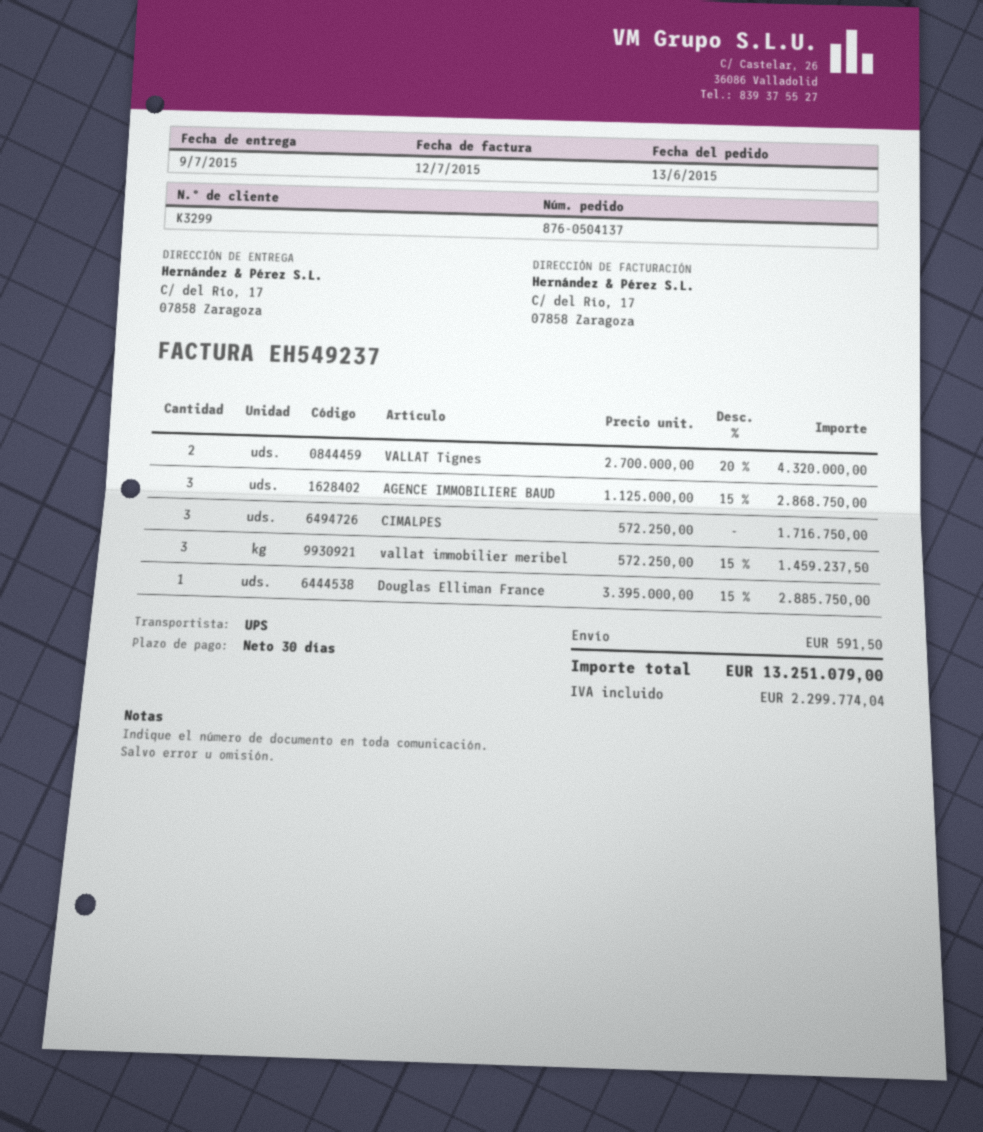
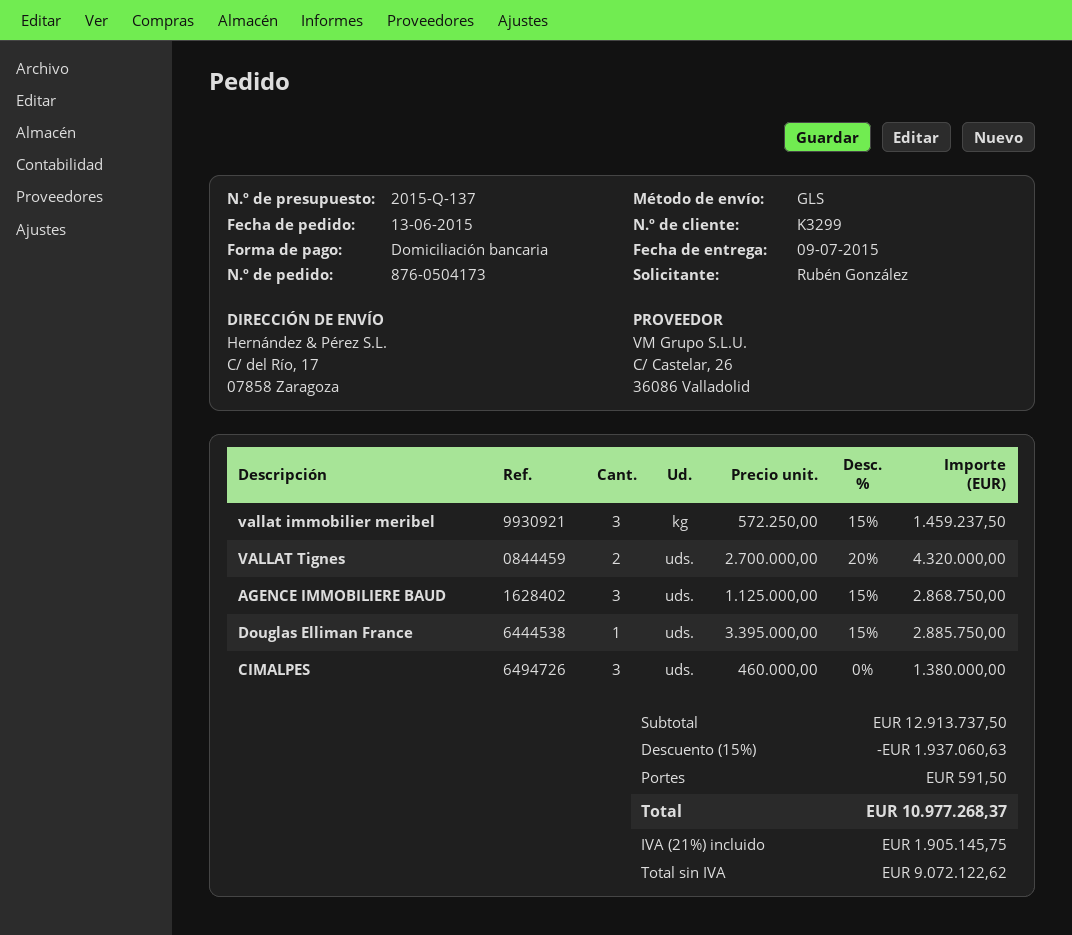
order number: 876-0504137 -> 876-0504173
shipping method: UPS -> GLS
CIMALPES: 3 x 572250.00 = 1716750.00 -> 3 x 460000.00 = 1380000.00
discount: none -> 15% = 1937060.63
tax: 2299774.04 -> 1905145.75
total: 13251079.00 -> 10977268.37

